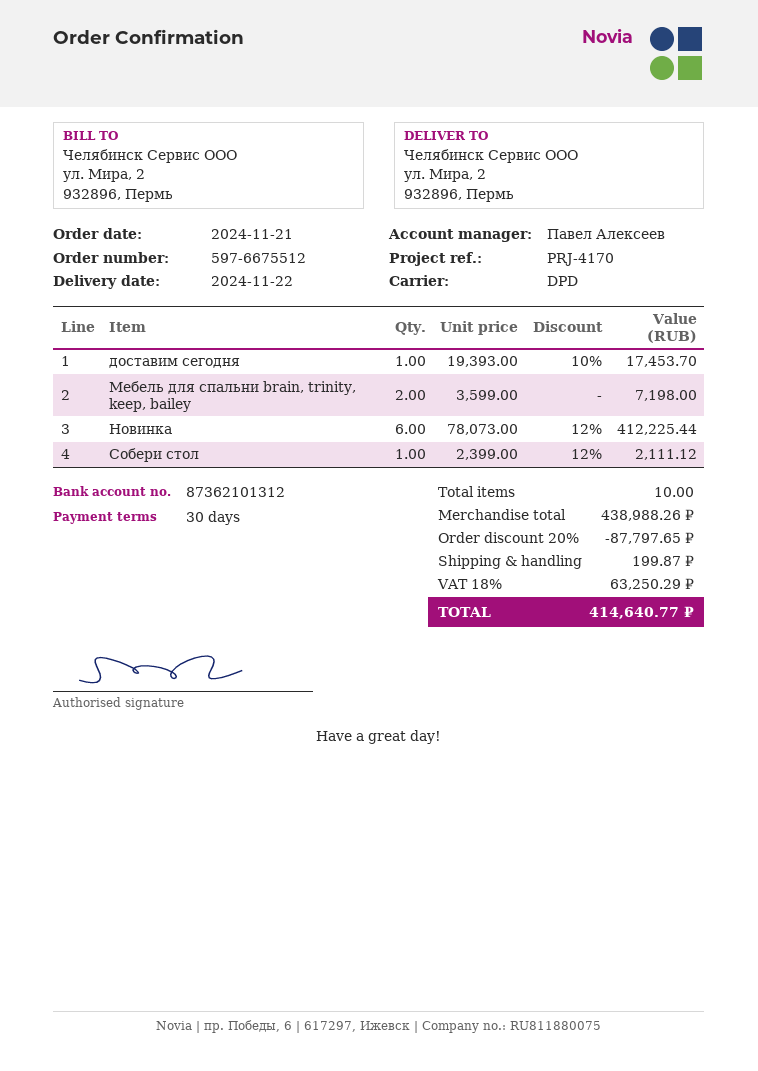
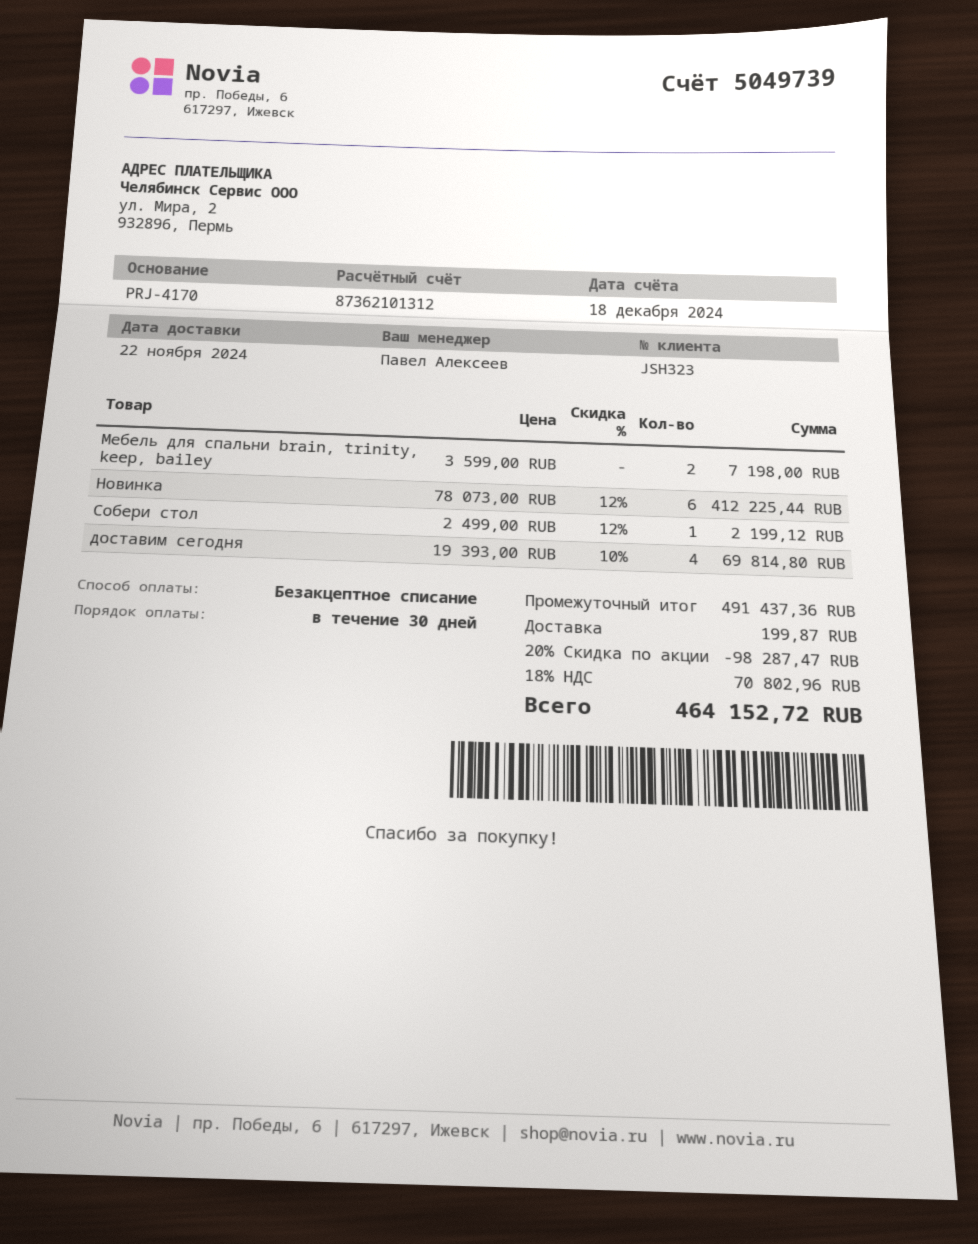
доставим сегодня: 1 x 19393.00 - 10% = 17453.70 -> 4 x 19393.00 - 10% = 69814.80
Собери стол: 1 x 2399.00 - 12% = 2111.12 -> 1 x 2499.00 - 12% = 2199.12
subtotal: 438988.26 -> 491437.36
discount: 20% = 87797.65 -> 20% = 98287.47
tax: 18% = 63250.29 -> 18% = 70802.96
total: 414640.77 -> 464152.72

